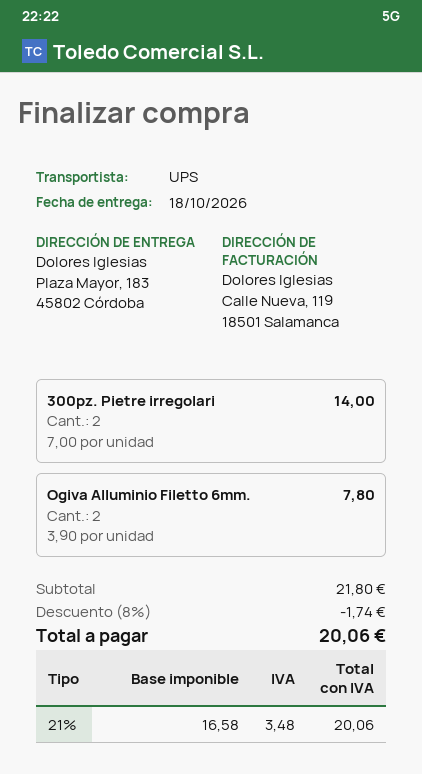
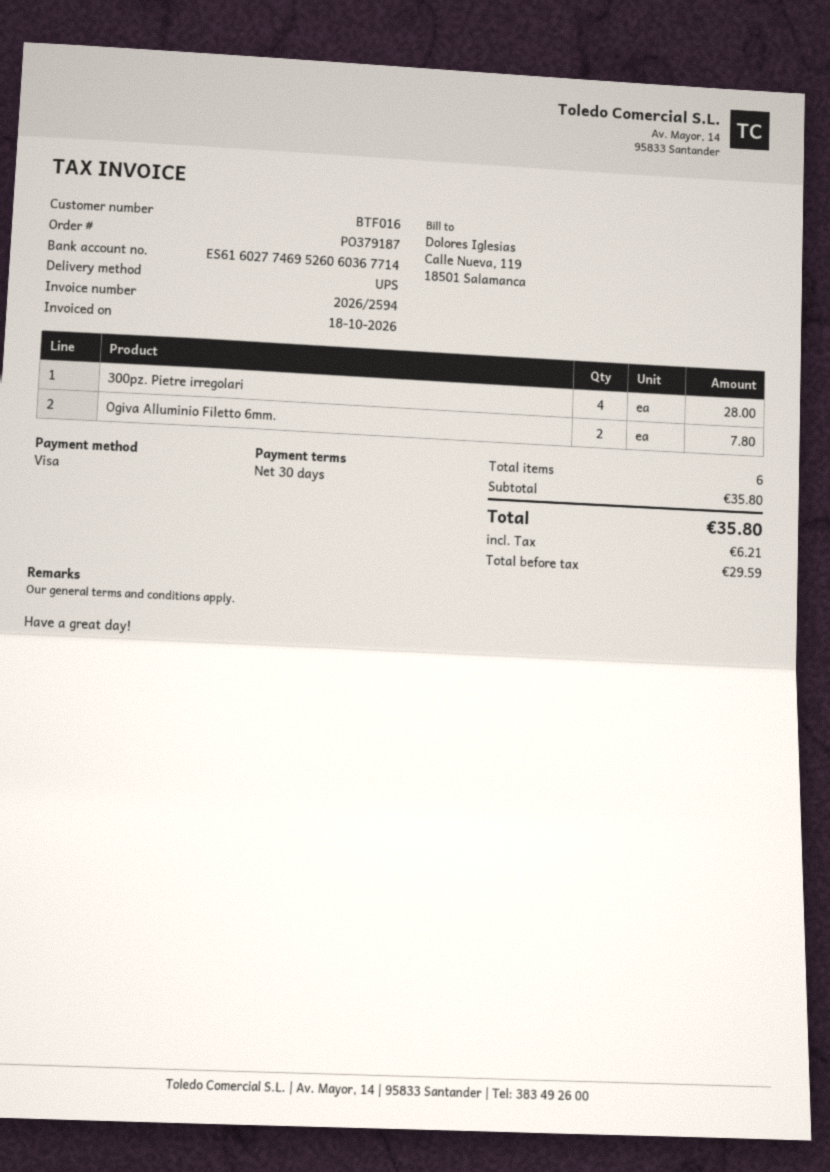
300pz. Pietre irregolari: 2 for 14.00 -> 4 for 28.00
subtotal: 21.80 -> 35.80
discount: 8% = 1.74 -> none
net: 16.58 -> 29.59
tax: 3.48 -> 6.21
total: 20.06 -> 35.80

